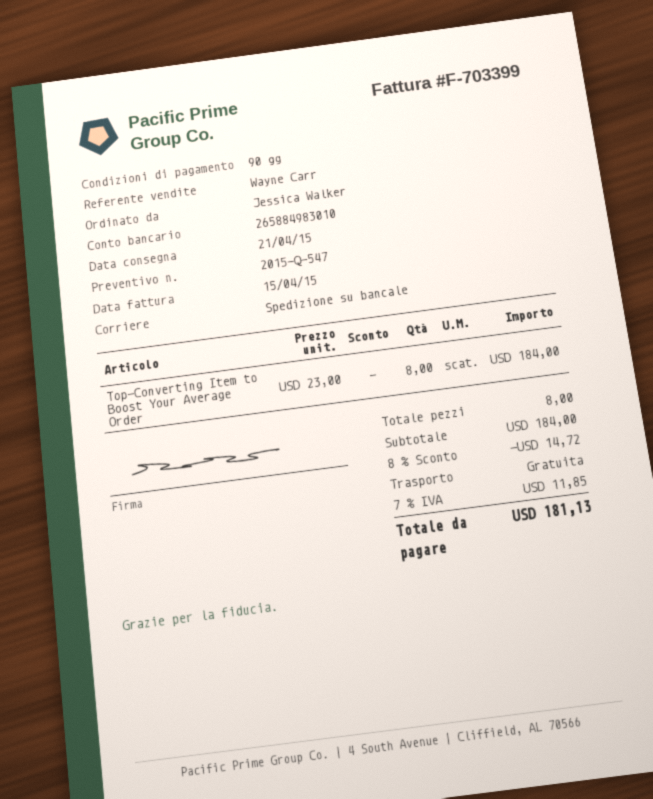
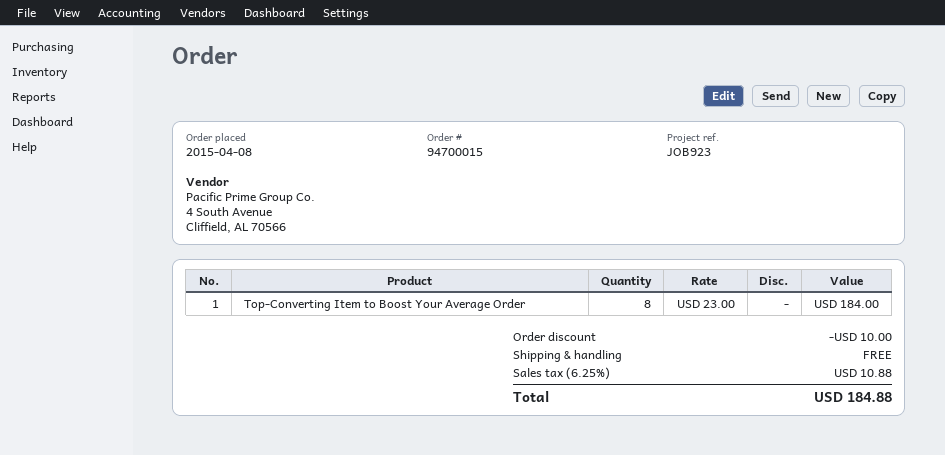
discount: 14.72 -> 10.00
tax: 7% = 11.85 -> 6.25% = 10.88
total: 181.13 -> 184.88

